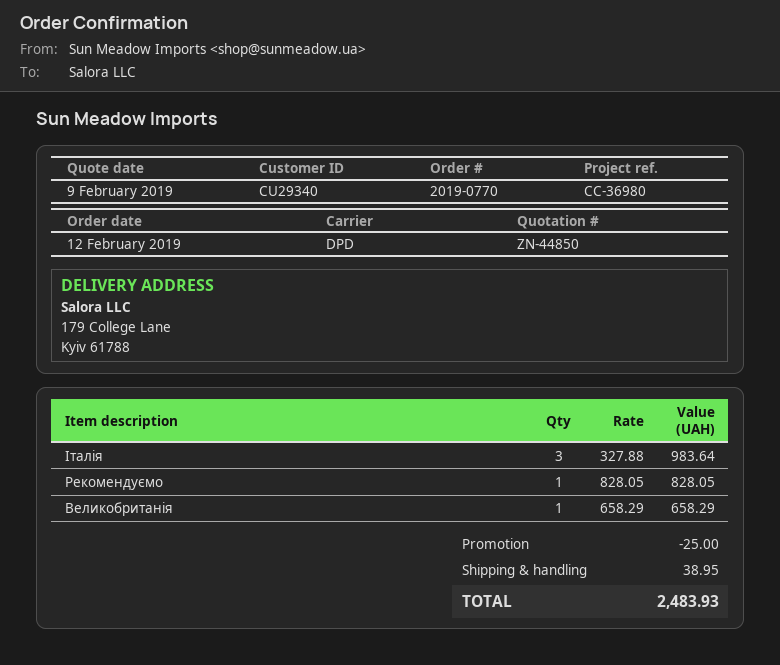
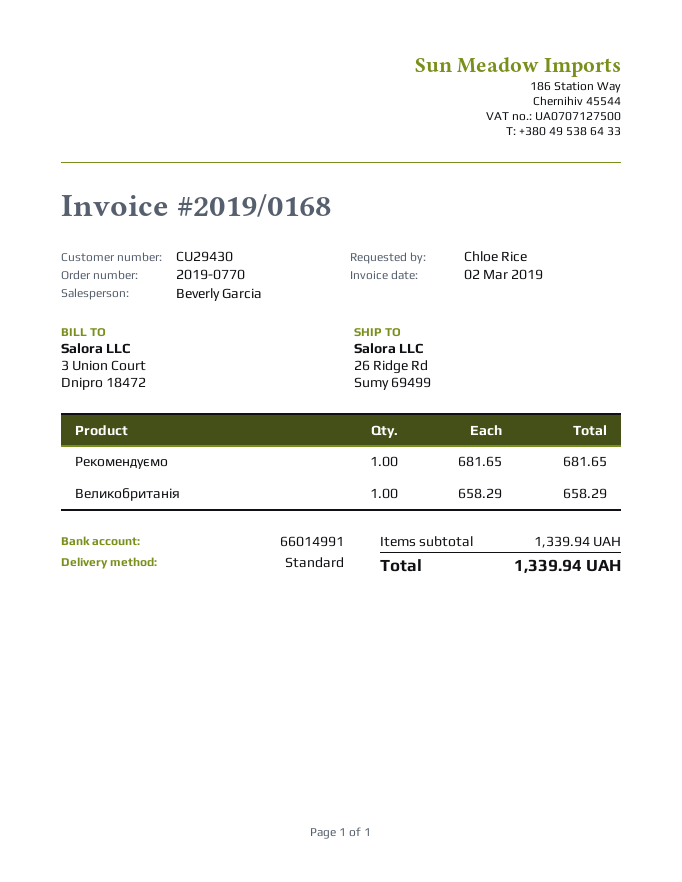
customer number: CU29340 -> CU29430
shipping method: DPD -> standard
ship to: 179 College Lane, Kyiv 61788 -> 26 Ridge Rd, Sumy 69499
Італія: 3 x 327.88 = 983.64 -> none
Рекомендуємо: 1 x 828.05 = 828.05 -> 1 x 681.65 = 681.65
discount: 25.00 -> none
shipping: 38.95 -> none
total: 2483.93 -> 1339.94

